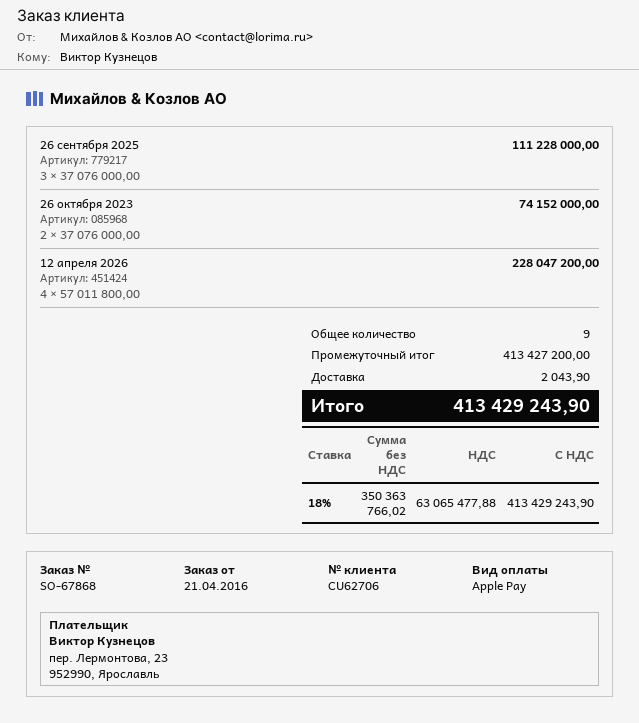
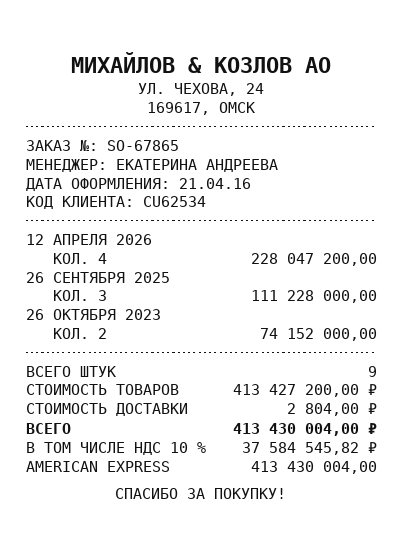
order number: SO-67868 -> SO-67865
customer number: CU62706 -> CU62534
payment method: Apple Pay -> American Express
shipping: 2043.90 -> 2804.00
tax: 18% = 63065477.88 -> 10% = 37584545.82
total: 413429243.90 -> 413430004.00

